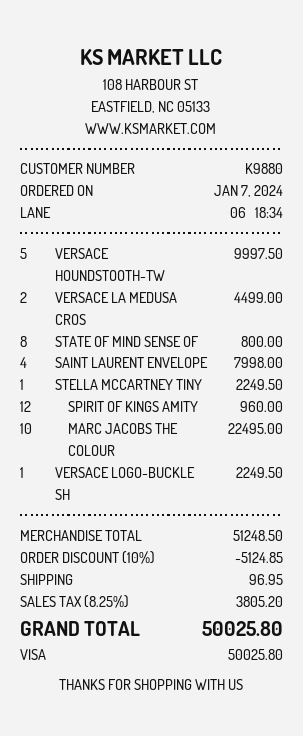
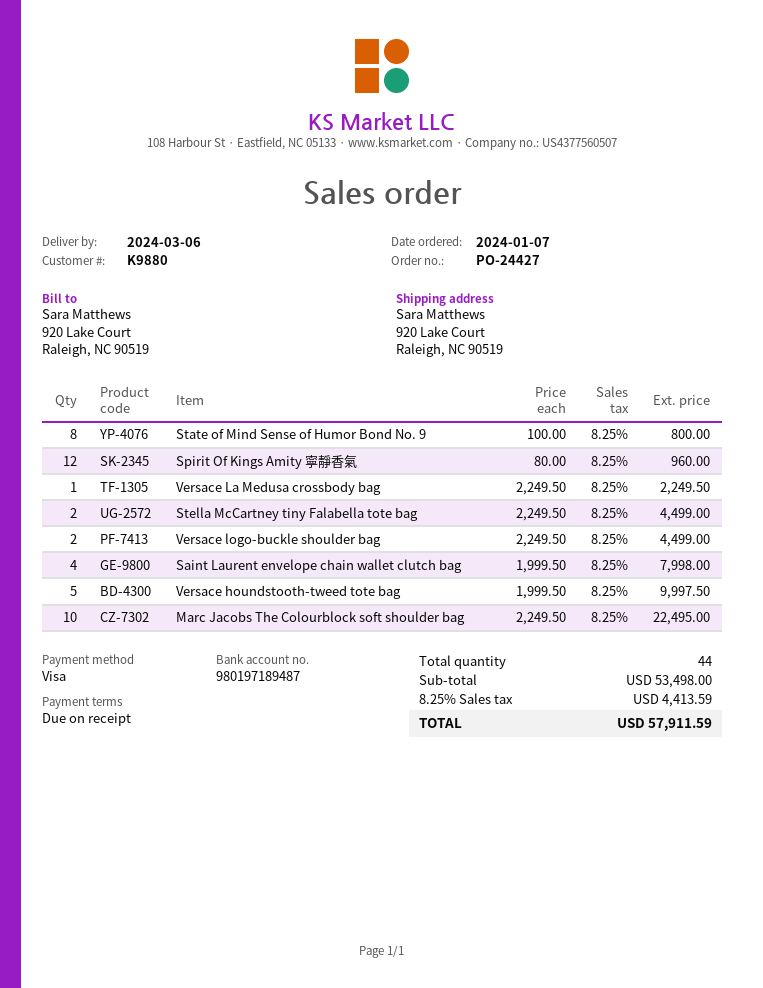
VERSACE LA MEDUSA CROS: 2 for 4499.00 -> 1 for 2249.50
STELLA MCCARTNEY TINY: 1 for 2249.50 -> 2 for 4499.00
VERSACE LOGO-BUCKLE SH: 1 for 2249.50 -> 2 for 4499.00
subtotal: 51248.50 -> 53498.00
discount: 10% = 5124.85 -> none
shipping: 96.95 -> none
tax: 8.25% = 3805.20 -> 8.25% = 4413.59
total: 50025.80 -> 57911.59

